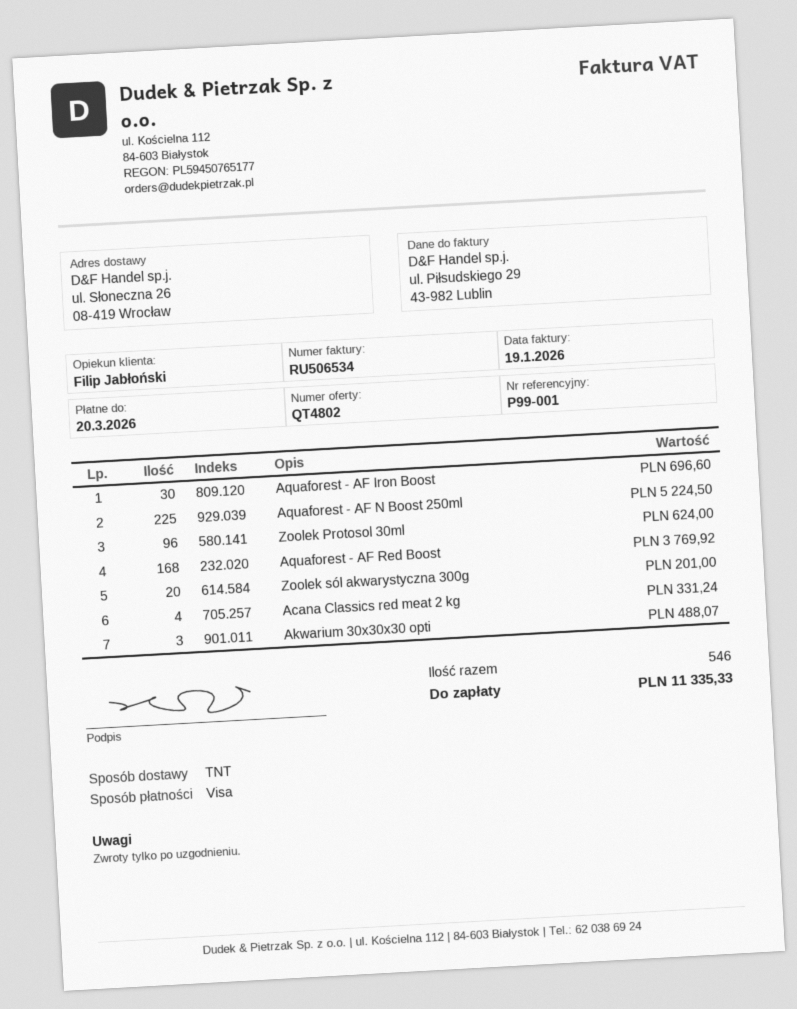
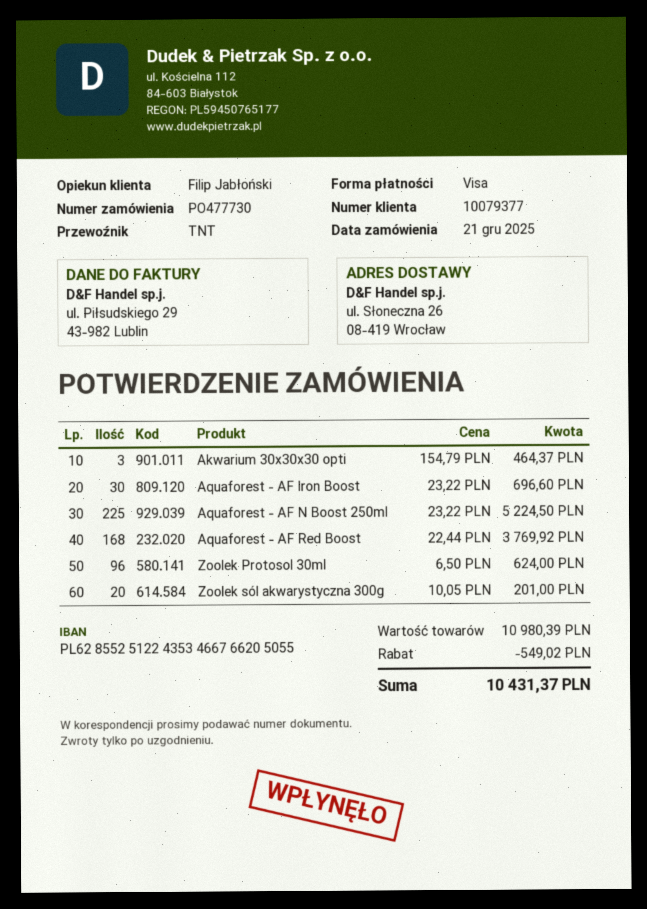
Acana Classics red meat 2 kg: 4 for 331.24 -> none
Akwarium 30x30x30 opti: 3 for 488.07 -> 3 for 464.37
discount: none -> 549.02
total: 11335.33 -> 10431.37

